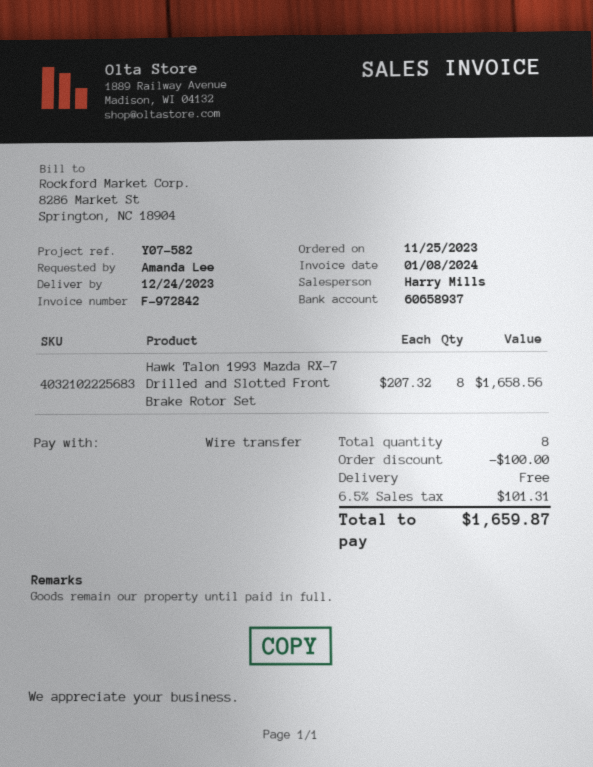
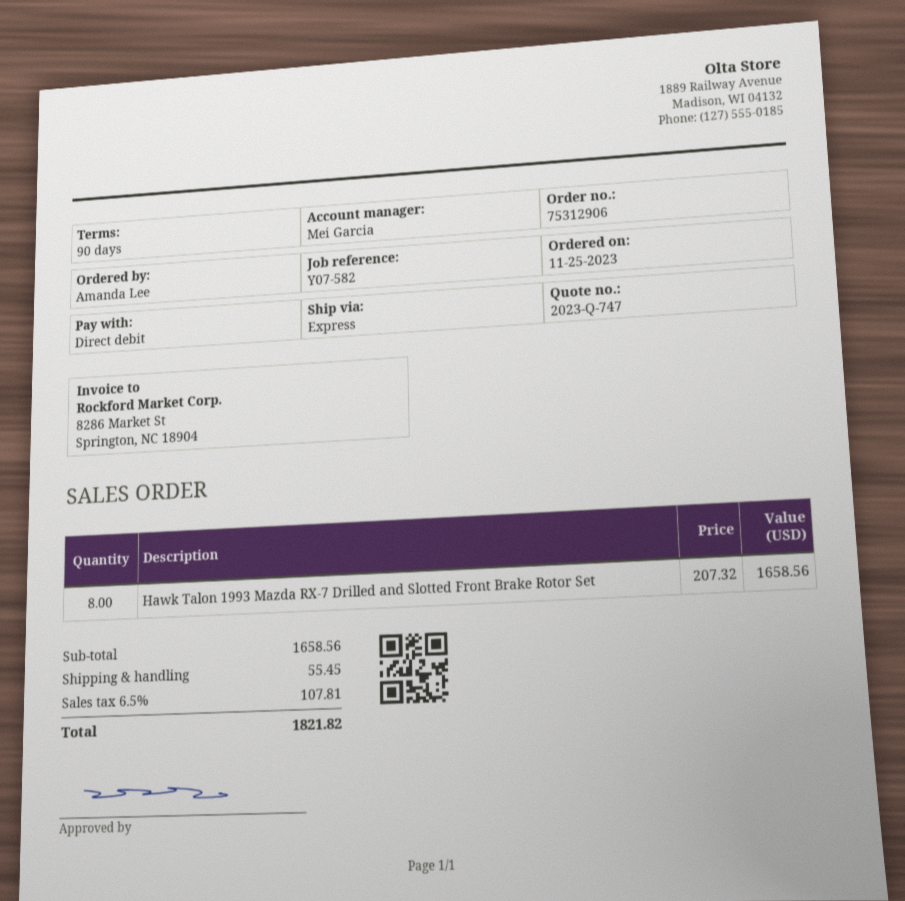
sales rep: Harry Mills -> Mei Garcia
payment method: bank transfer -> direct debit
discount: 100.00 -> none
shipping: 0.00 -> 55.45
tax: 6.5% = 101.31 -> 6.5% = 107.81
total: 1659.87 -> 1821.82

